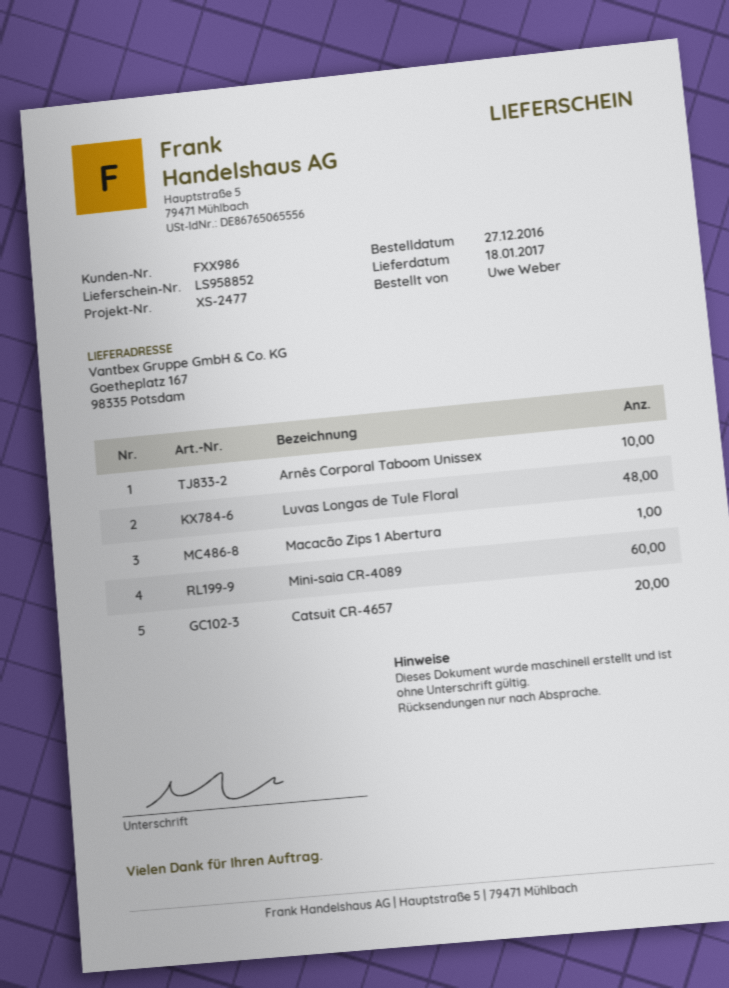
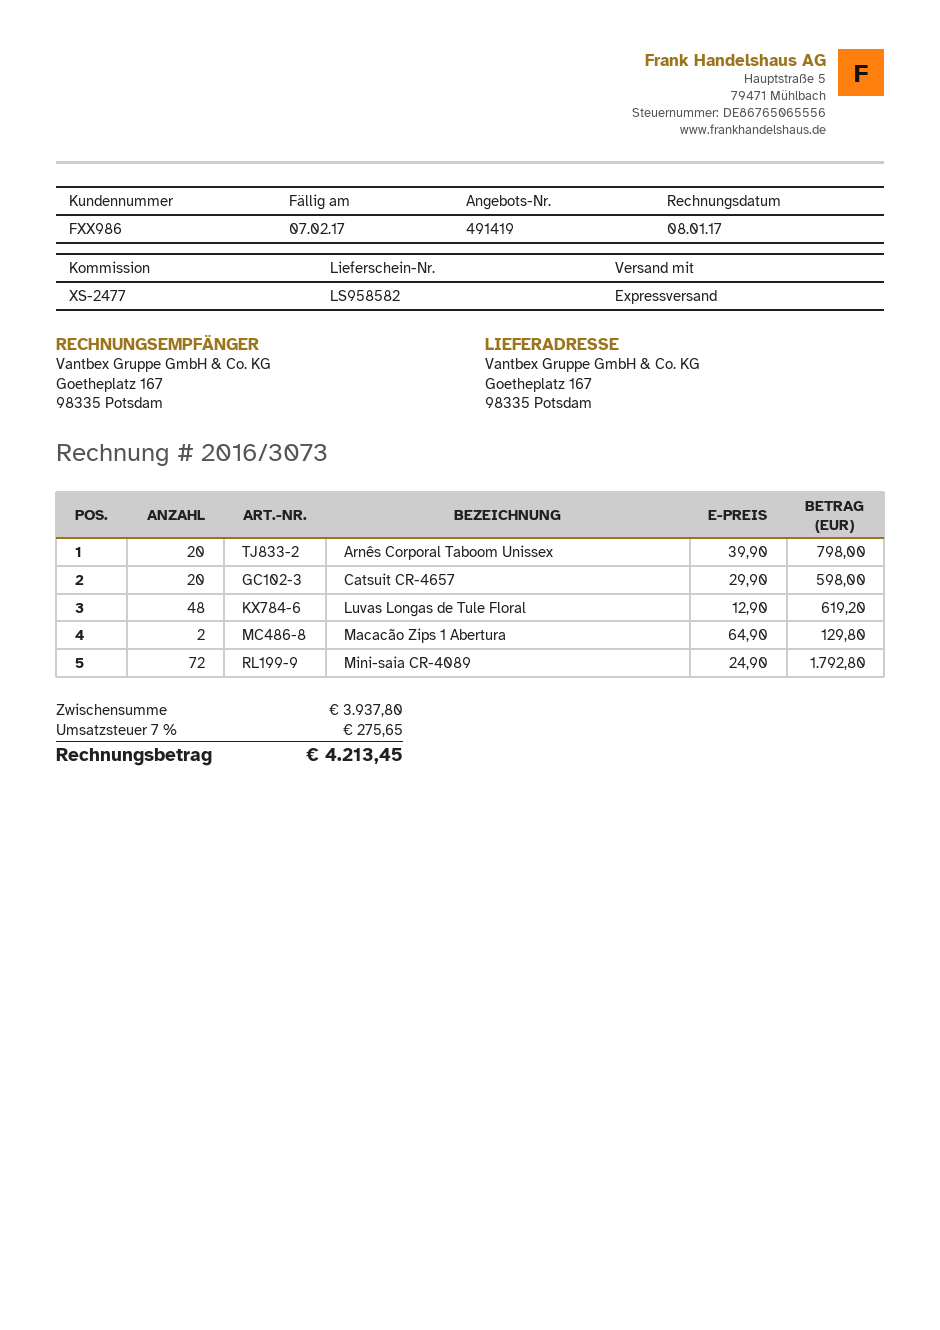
delivery note number: LS958852 -> LS958582
Arnês Corporal Taboom Unissex: 10 -> 20
Macacão Zips 1 Abertura: 1 -> 2
Mini-saia CR-4089: 60 -> 72

